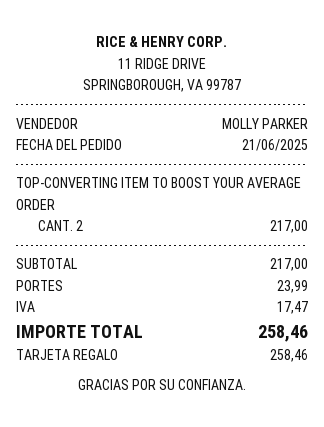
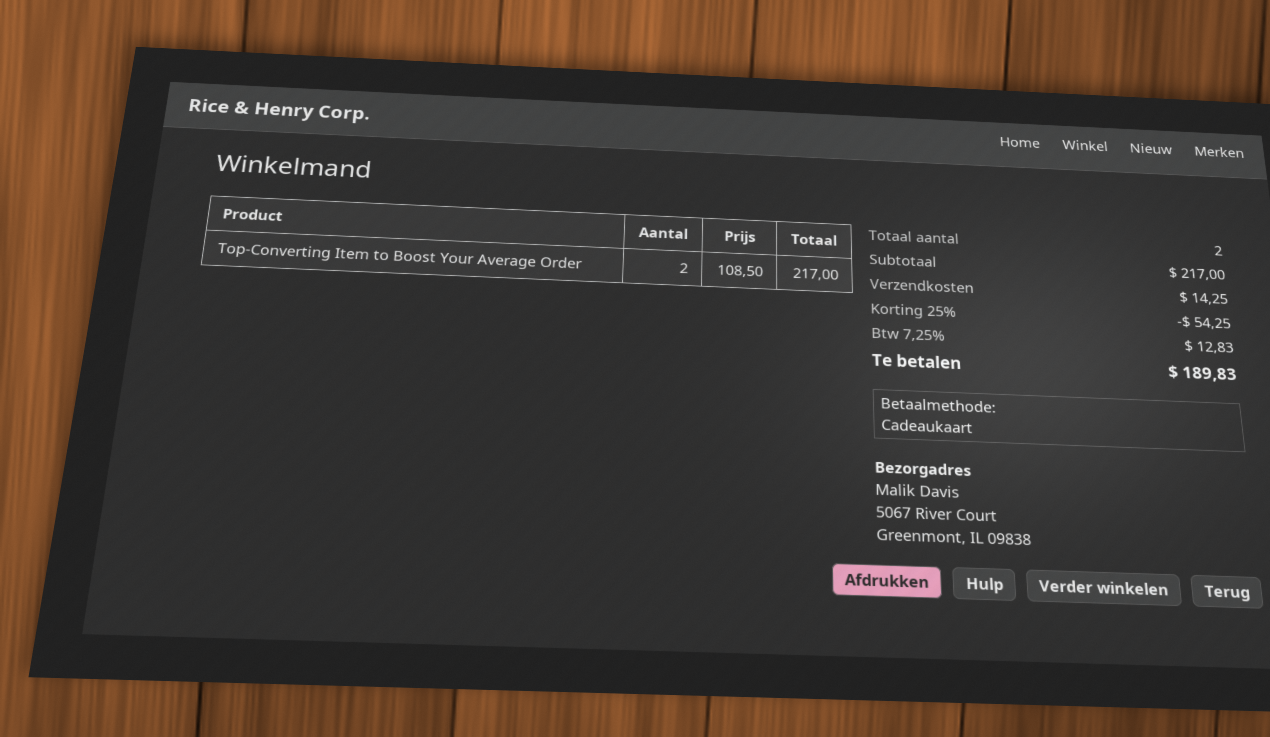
discount: none -> 25% = 54.25
shipping: 23.99 -> 14.25
tax: 17.47 -> 12.83
total: 258.46 -> 189.83

